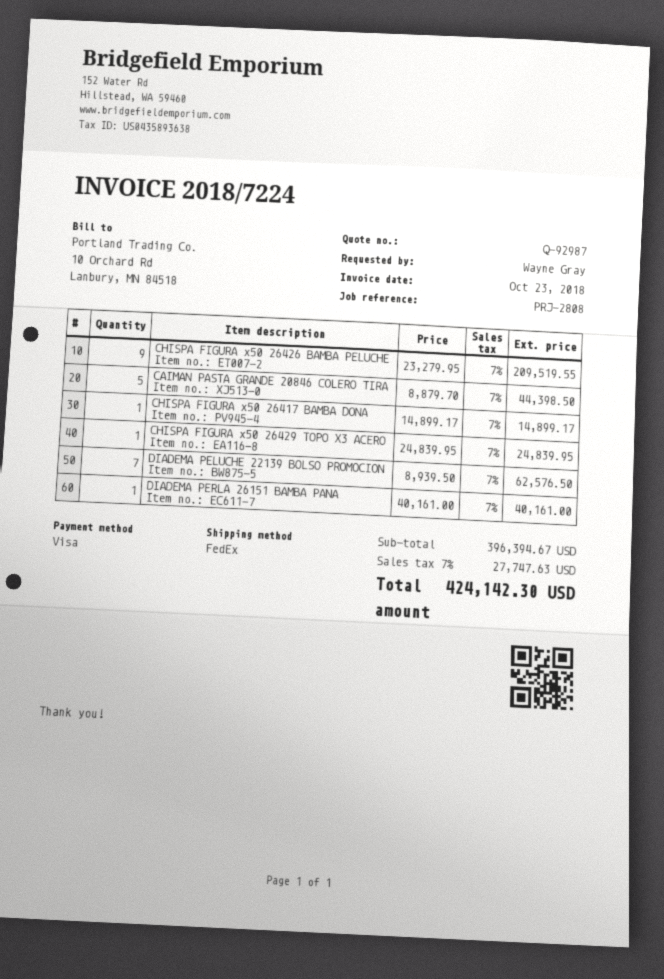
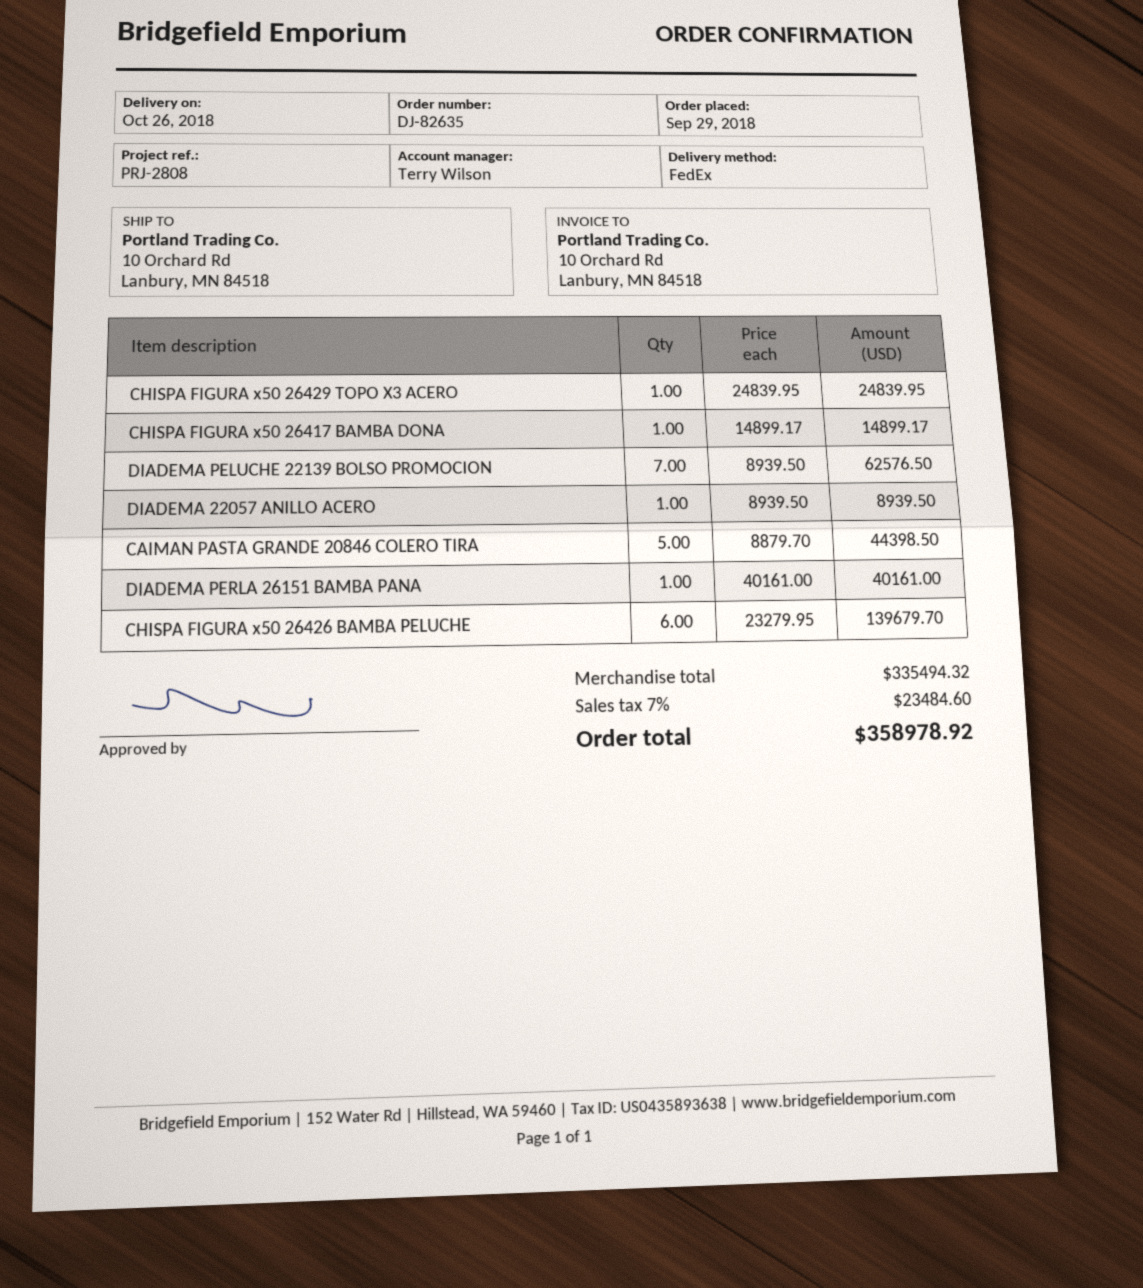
CHISPA FIGURA x50 26426 BAMBA PELUCHE: 9 x 23279.95 = 209519.55 -> 6 x 23279.95 = 139679.70
DIADEMA 22057 ANILLO ACERO: none -> 1 x 8939.50 = 8939.50
subtotal: 396394.67 -> 335494.32
tax: 7% = 27747.63 -> 7% = 23484.60
total: 424142.30 -> 358978.92

